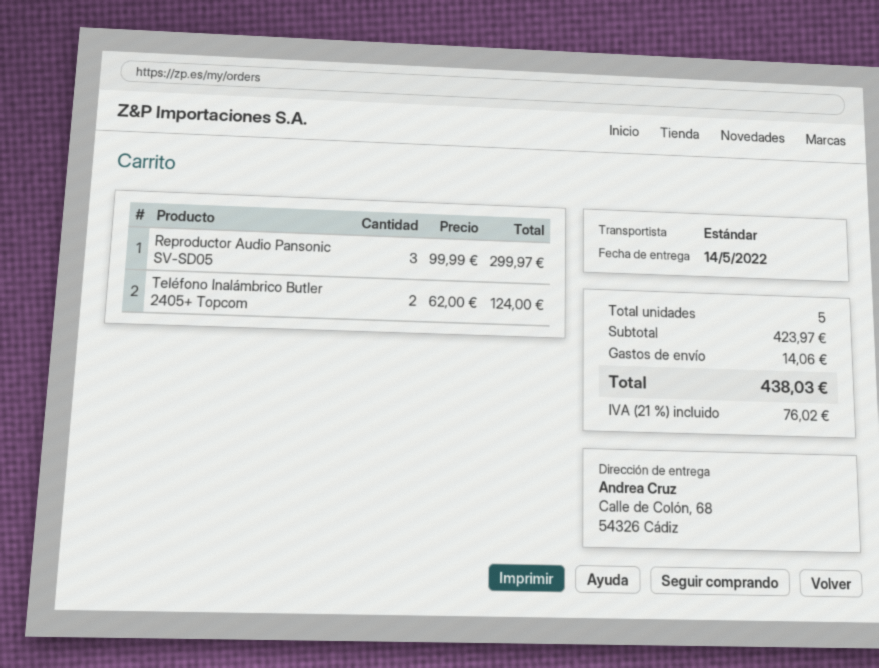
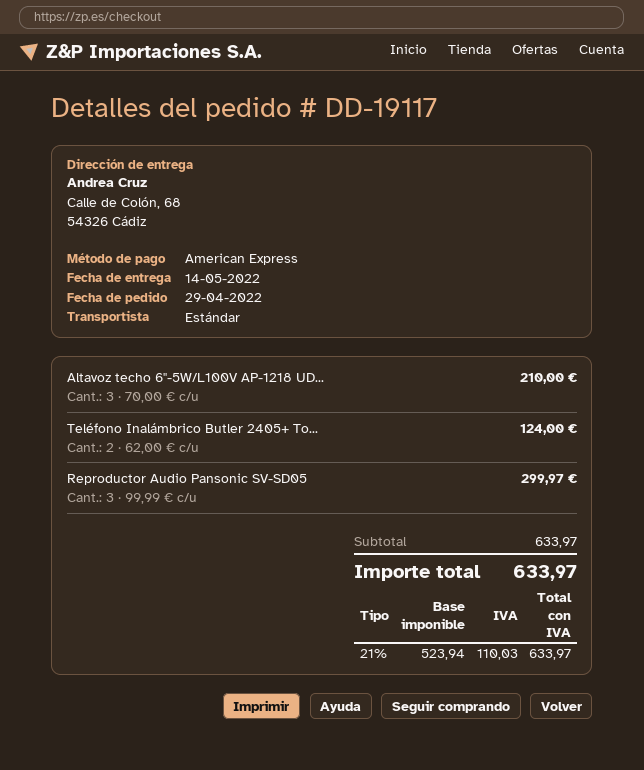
Altavoz techo 6"-5W/L100V AP-1218 UD...: none -> 3 x 70.00 = 210.00
subtotal: 423.97 -> 633.97
shipping: 14.06 -> none
tax: 21% = 76.02 -> 21% = 110.03
total: 438.03 -> 633.97

